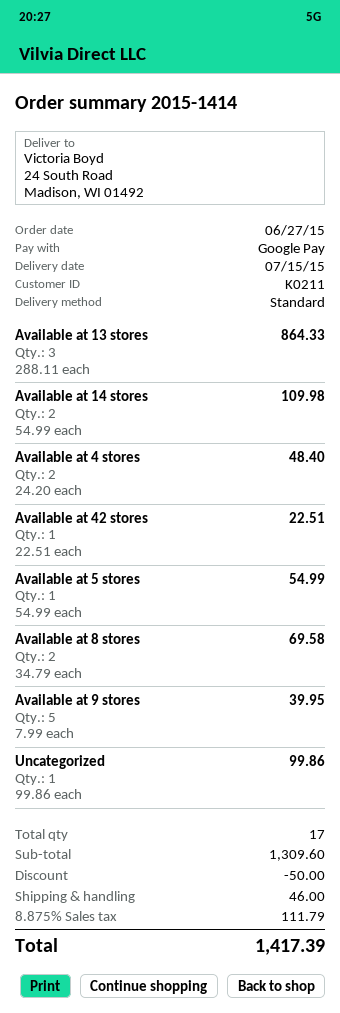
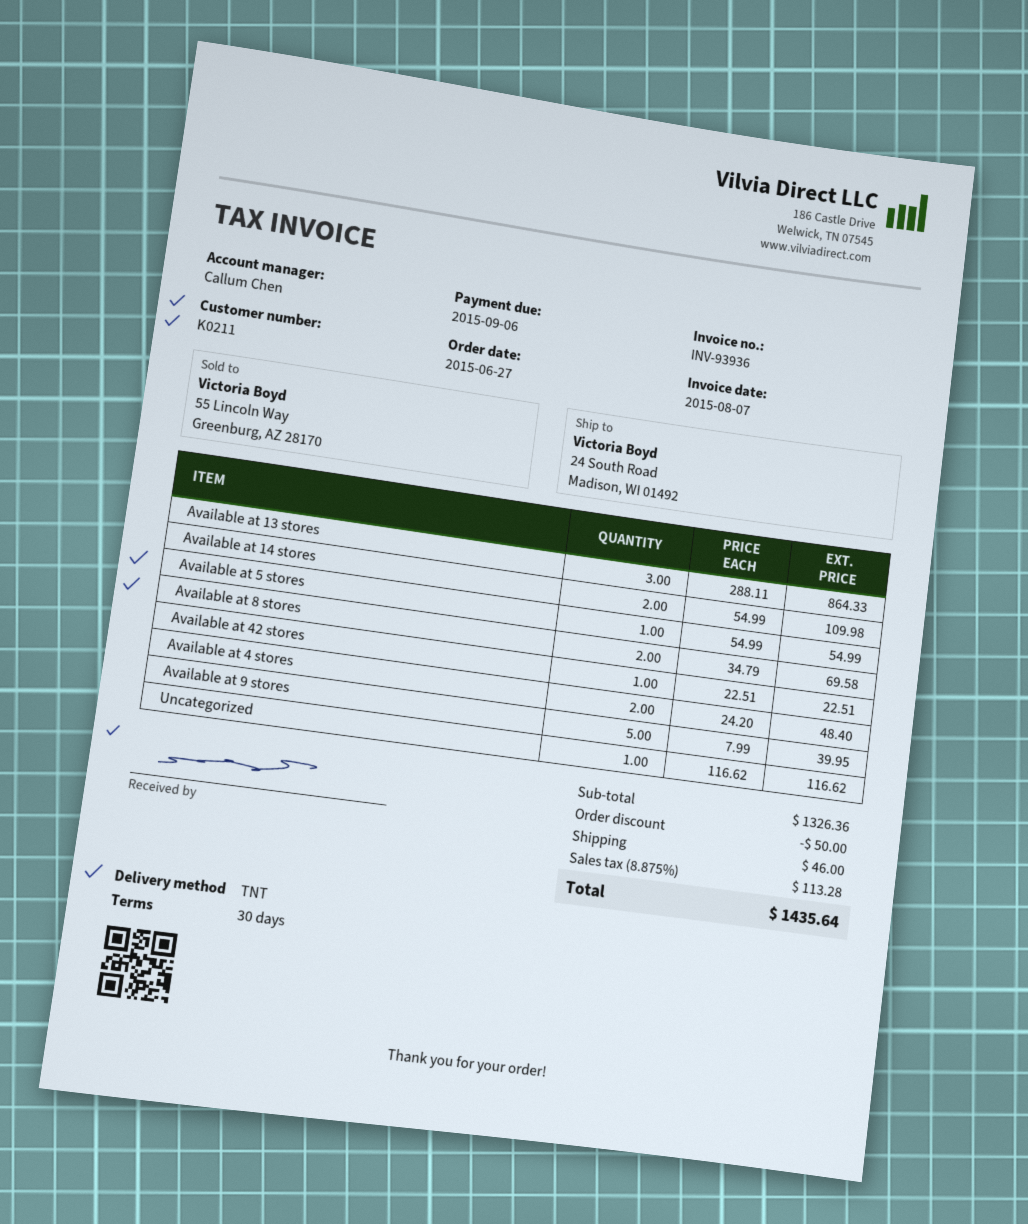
shipping method: standard -> TNT
Uncategorized: 1 x 99.86 = 99.86 -> 1 x 116.62 = 116.62
subtotal: 1309.60 -> 1326.36
tax: 8.875% = 111.79 -> 8.875% = 113.28
total: 1417.39 -> 1435.64

